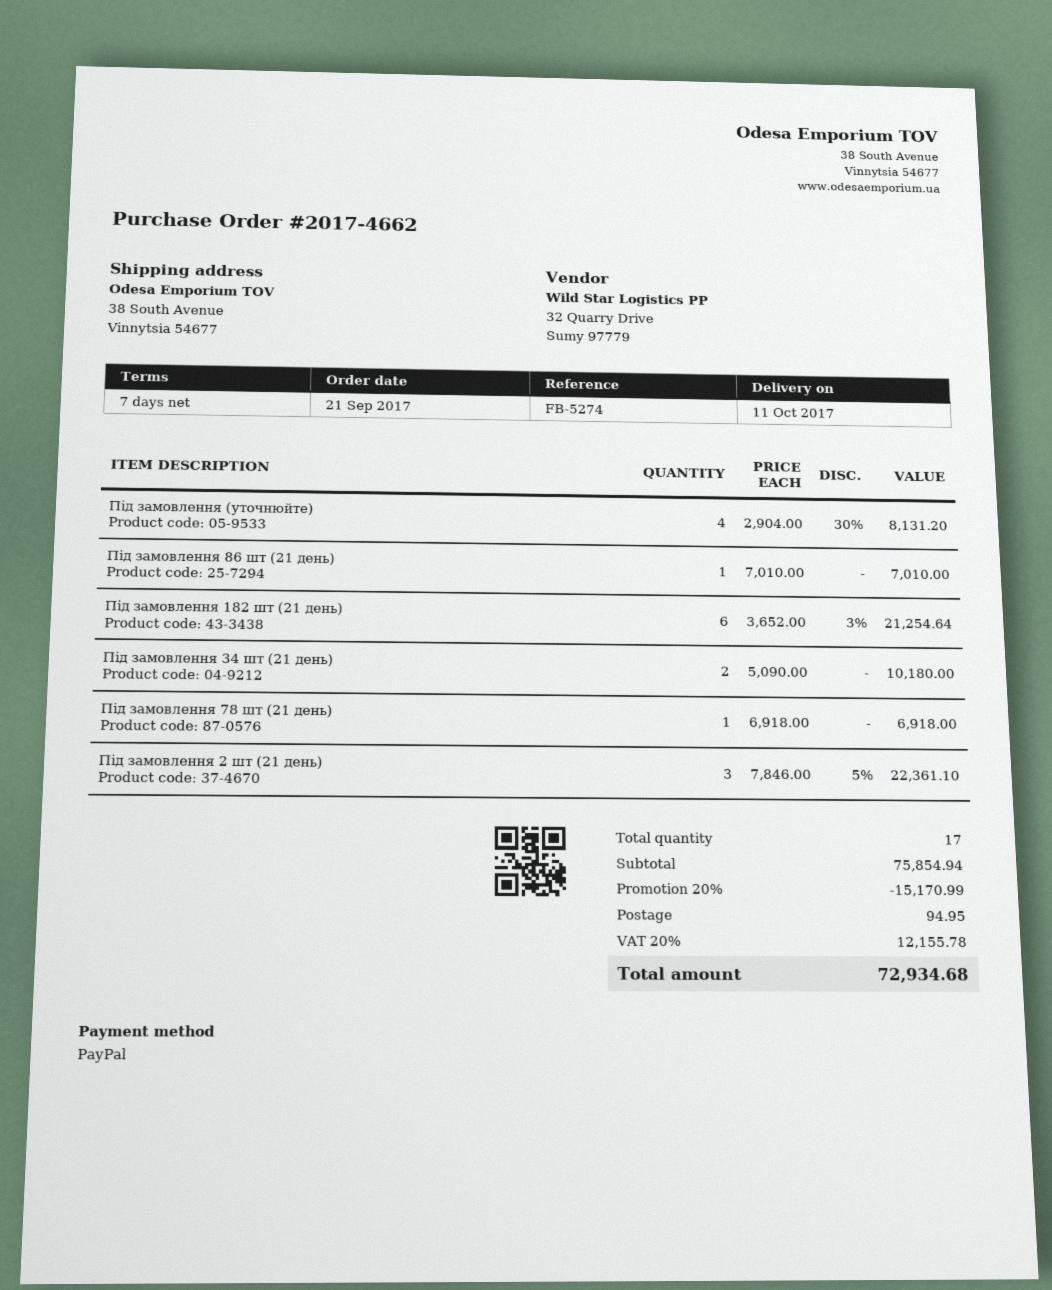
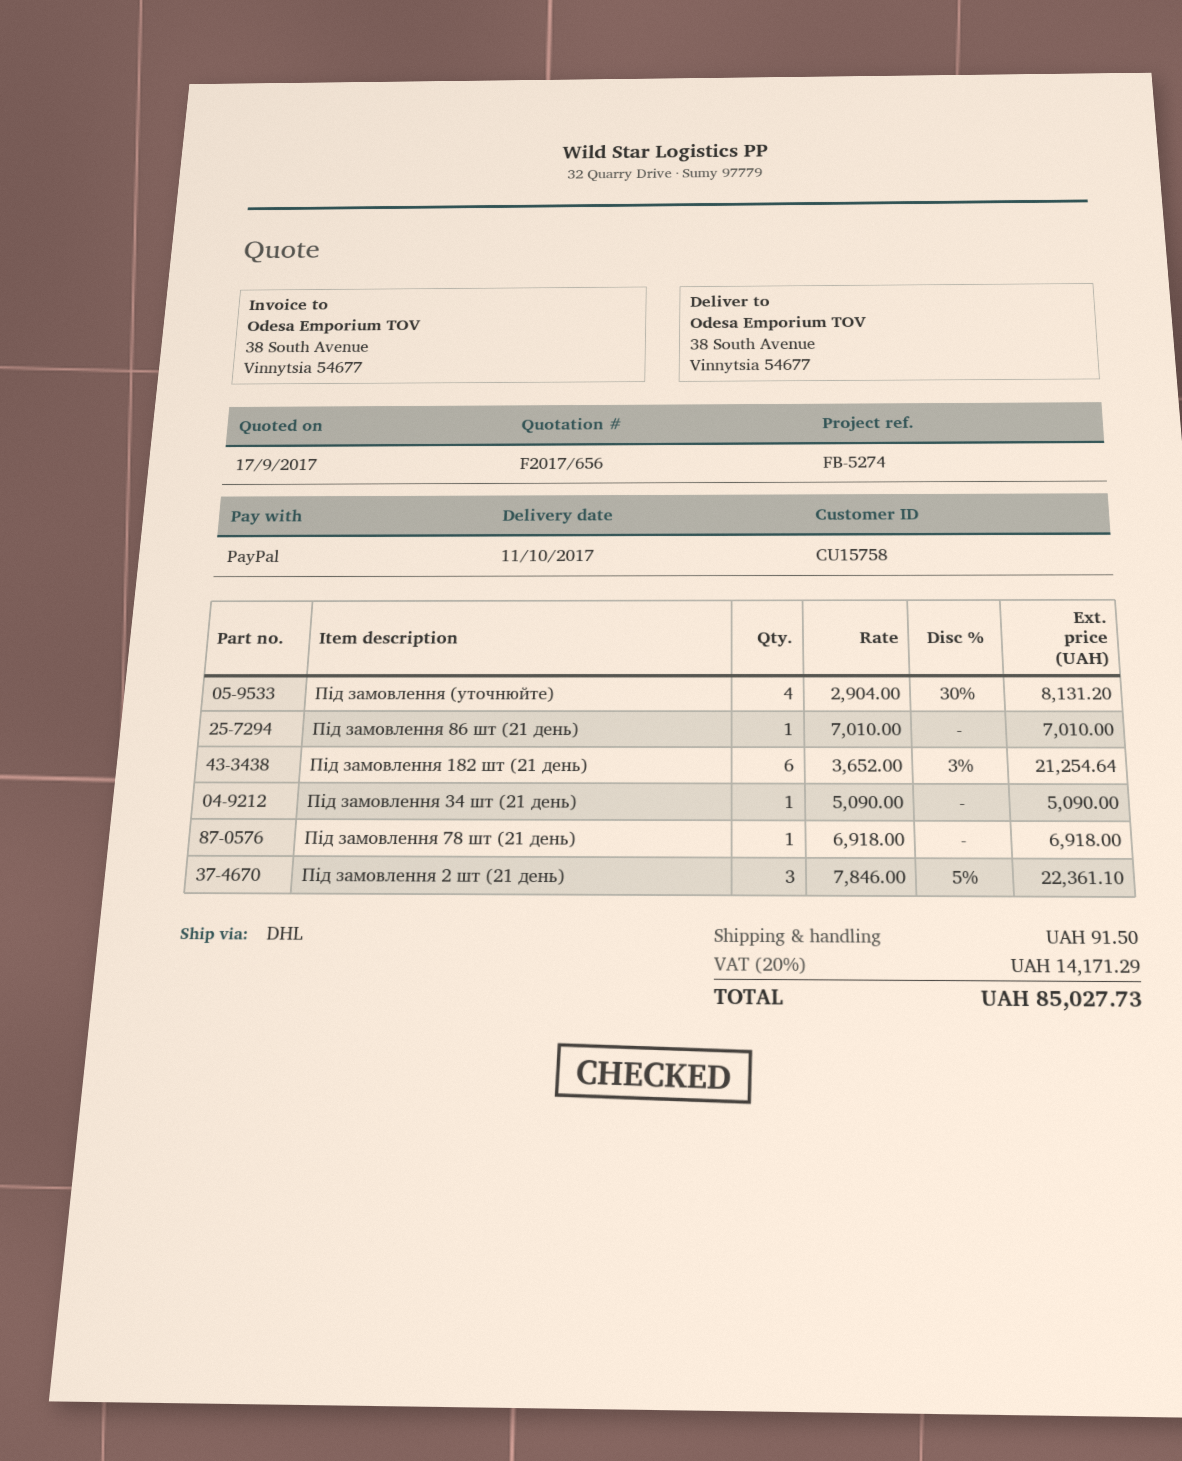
Під замовлення 34 шт (21 день): 2 x 5090.00 = 10180.00 -> 1 x 5090.00 = 5090.00
discount: 20% = 15170.99 -> none
shipping: 94.95 -> 91.50
tax: 20% = 12155.78 -> 20% = 14171.29
total: 72934.68 -> 85027.73

